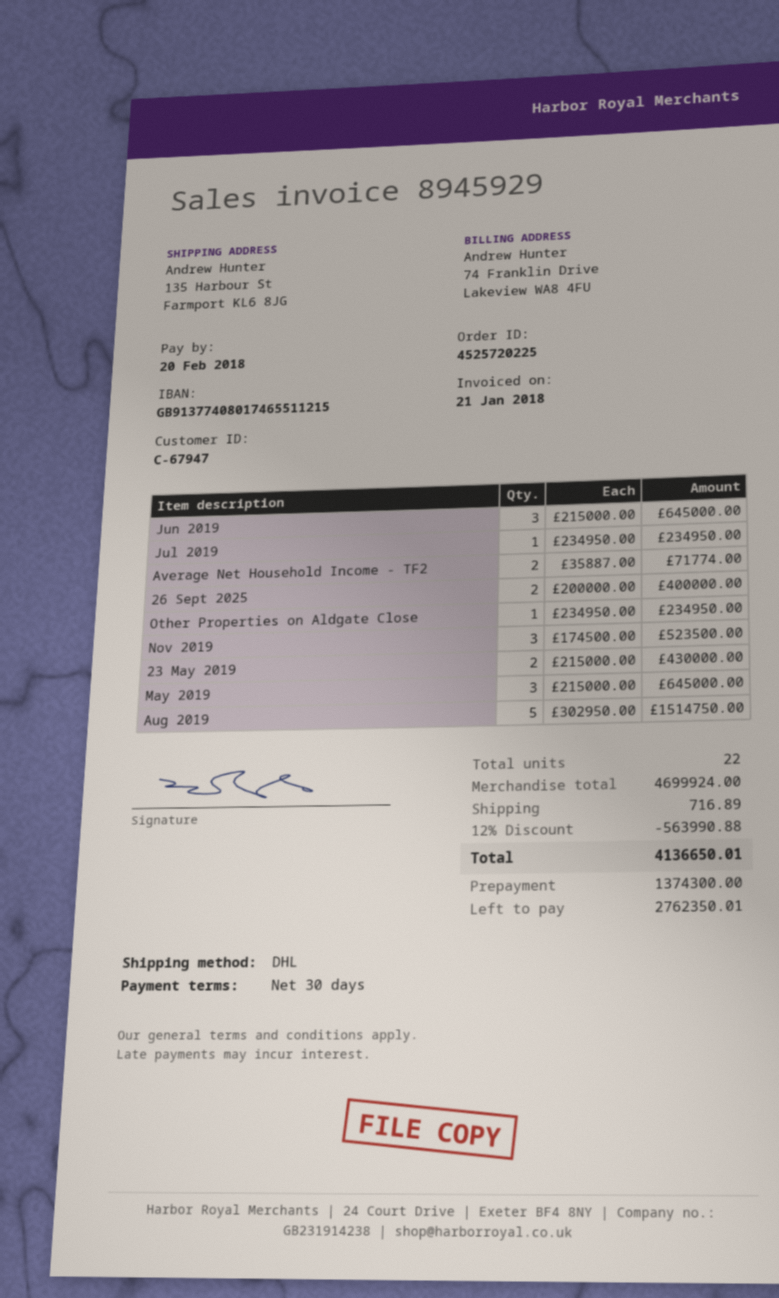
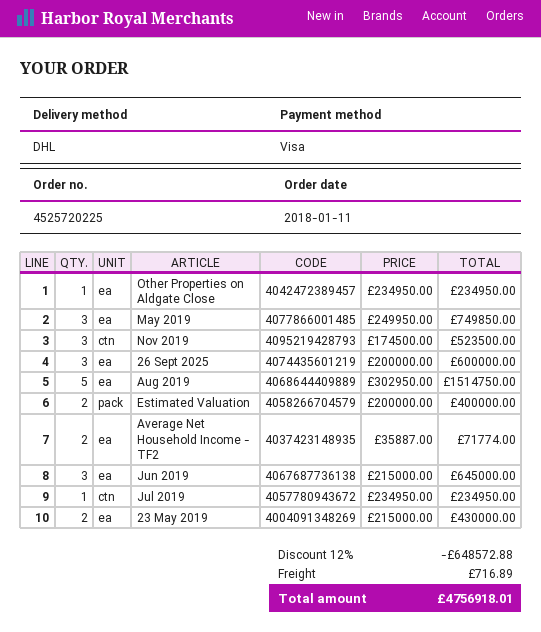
26 Sept 2025: 2 x 200000.00 = 400000.00 -> 3 x 200000.00 = 600000.00
May 2019: 3 x 215000.00 = 645000.00 -> 3 x 249950.00 = 749850.00
Estimated Valuation: none -> 2 x 200000.00 = 400000.00
discount: 12% = 563990.88 -> 12% = 648572.88
total: 4136650.01 -> 4756918.01

